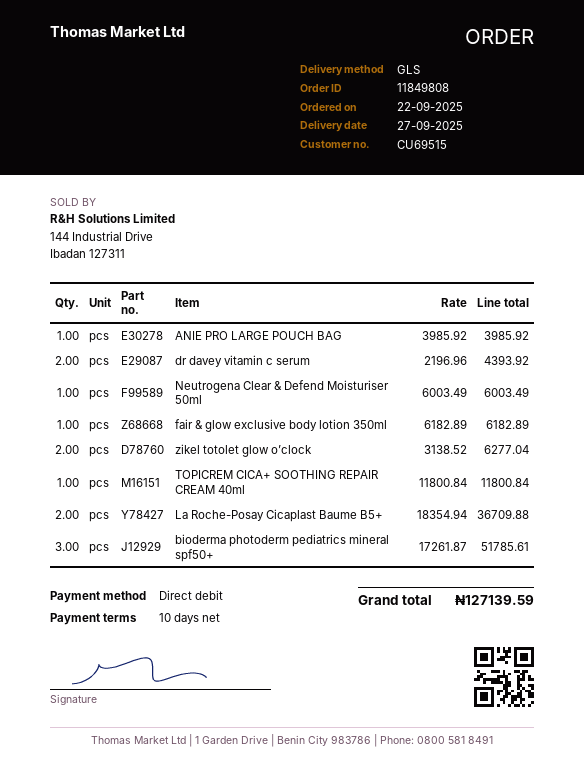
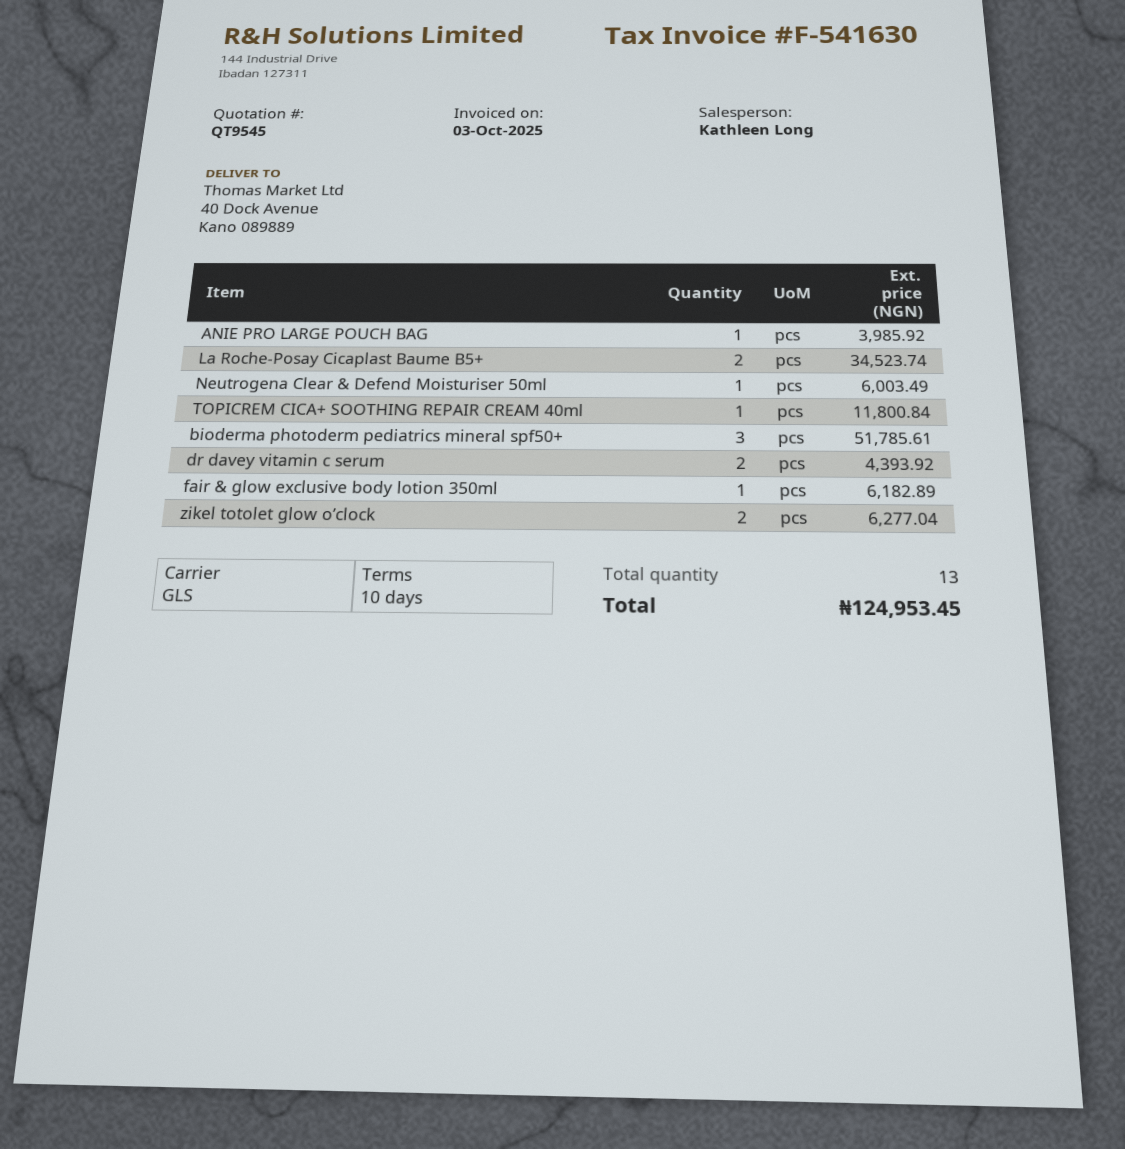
La Roche-Posay Cicaplast Baume B5+: 2 for 36709.88 -> 2 for 34523.74
total: 127139.59 -> 124953.45

